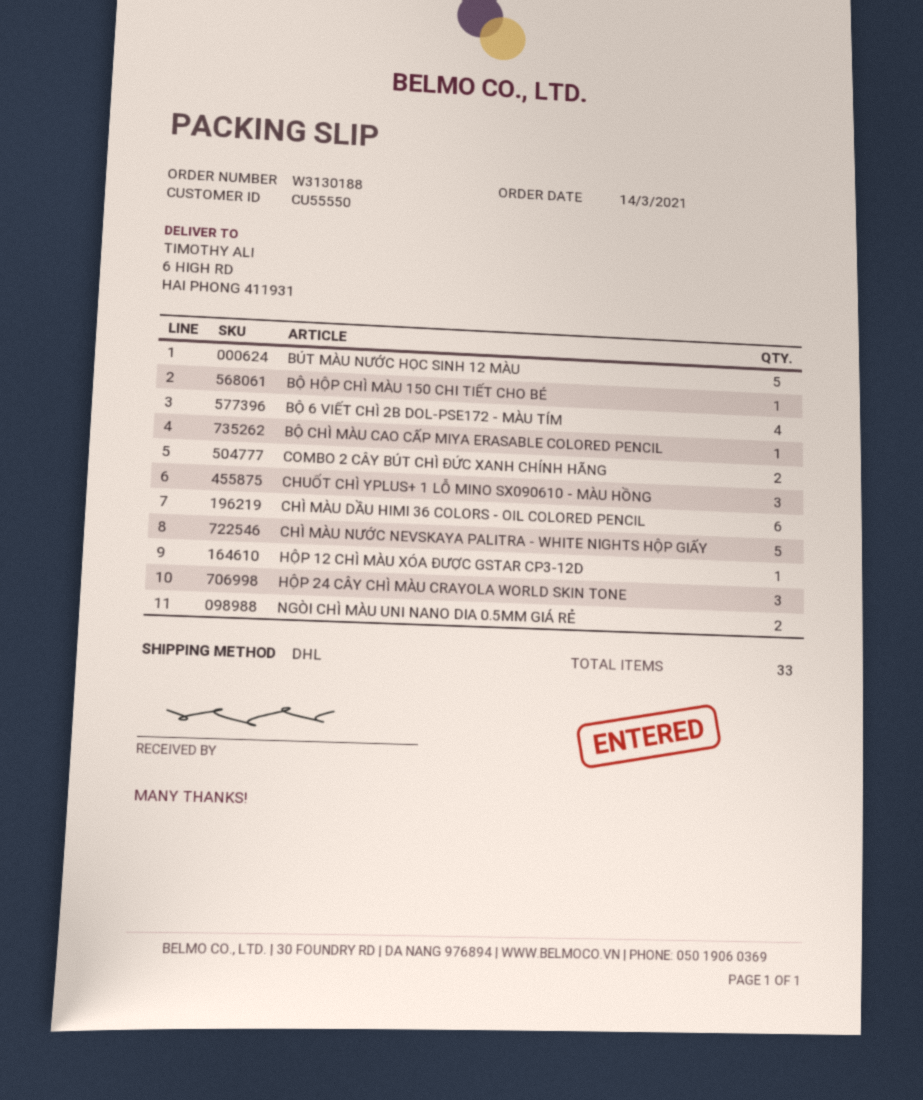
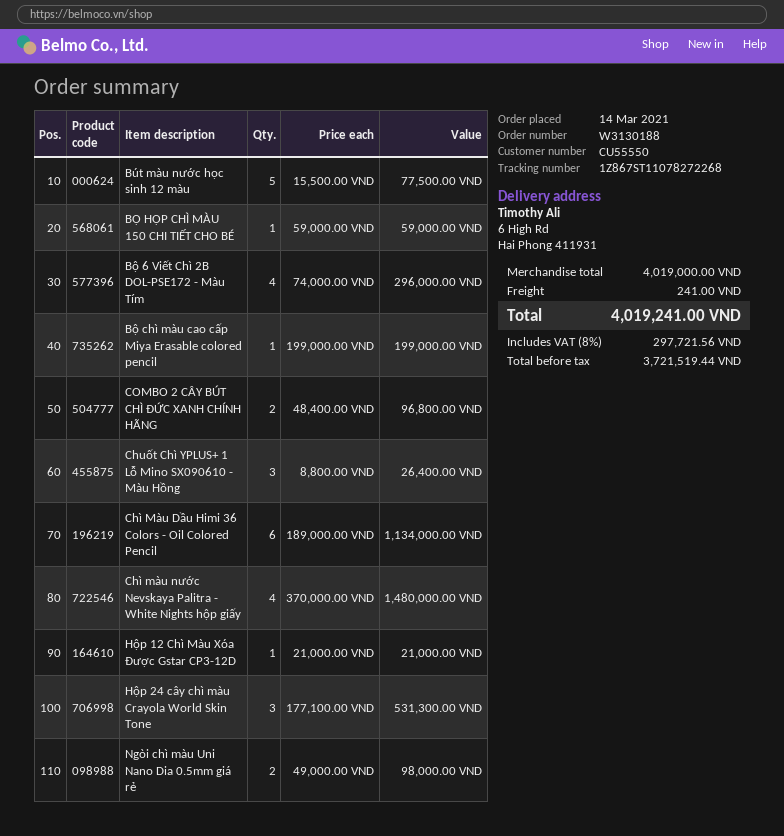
CHÌ MÀU NƯỚC NEVSKAYA PALITRA - WHITE NIGHTS HỘP GIẤY: 5 -> 4

